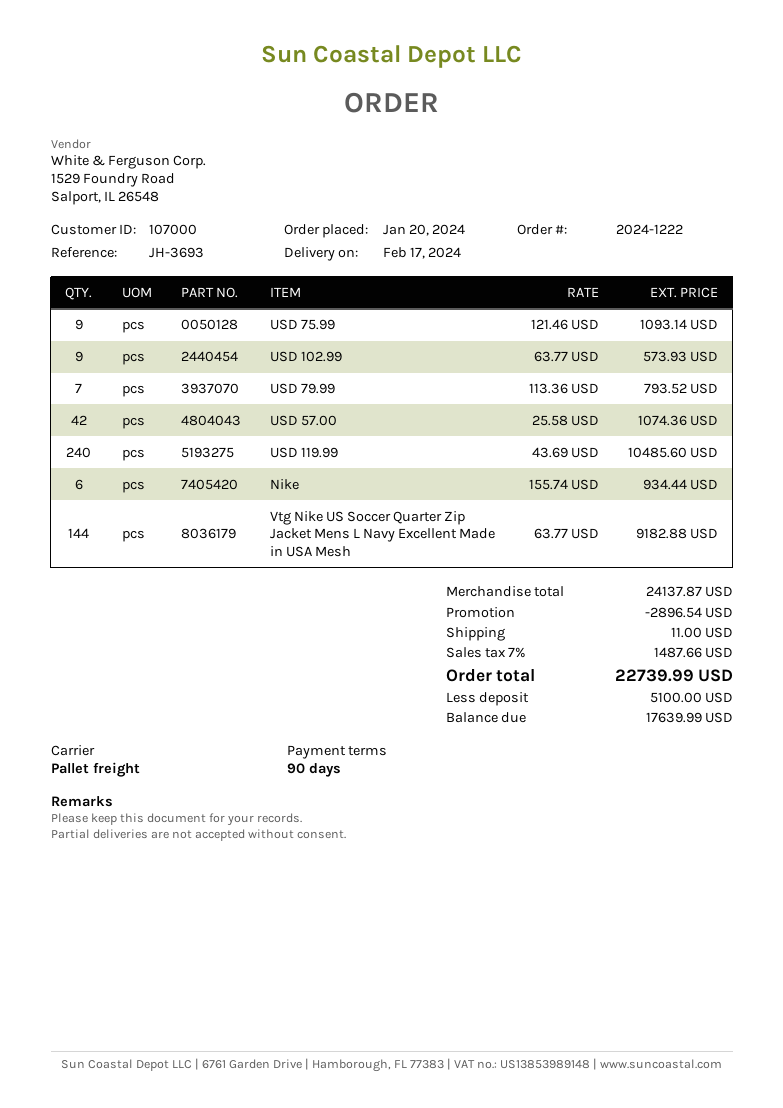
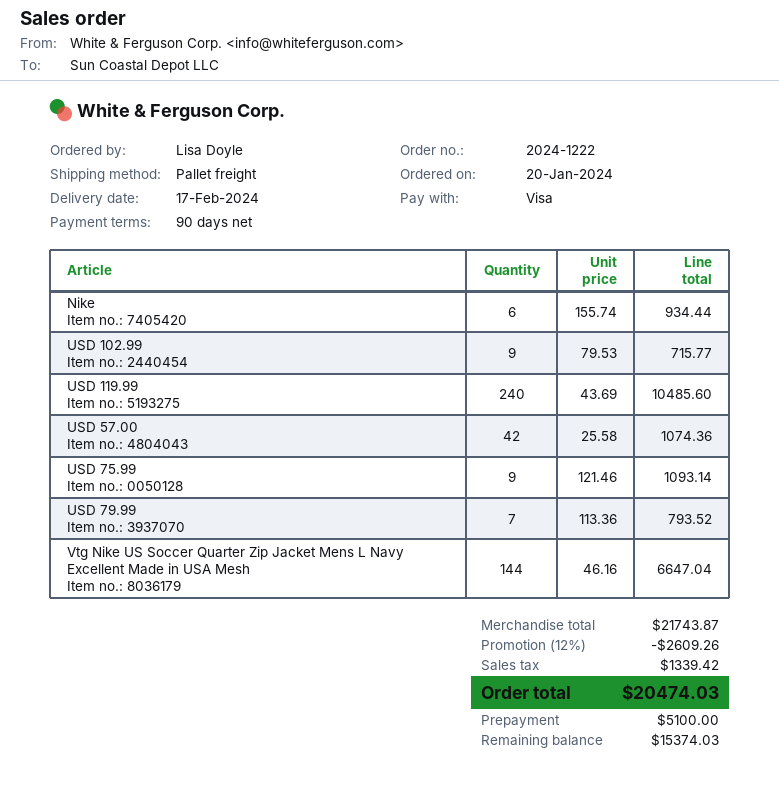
USD 102.99: 9 x 63.77 = 573.93 -> 9 x 79.53 = 715.77
Vtg Nike US Soccer Quarter Zip Jacket Mens L Navy Excellent Made in USA Mesh: 144 x 63.77 = 9182.88 -> 144 x 46.16 = 6647.04
subtotal: 24137.87 -> 21743.87
discount: 2896.54 -> 2609.26
shipping: 11.00 -> none
tax: 1487.66 -> 1339.42
total: 22739.99 -> 20474.03
balance: 17639.99 -> 15374.03

